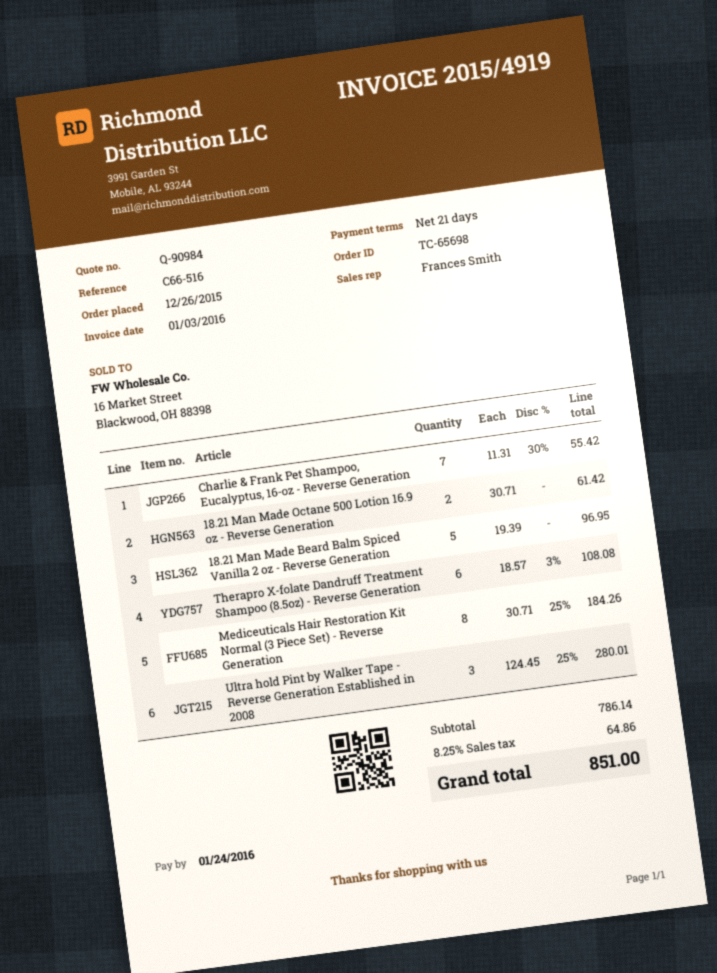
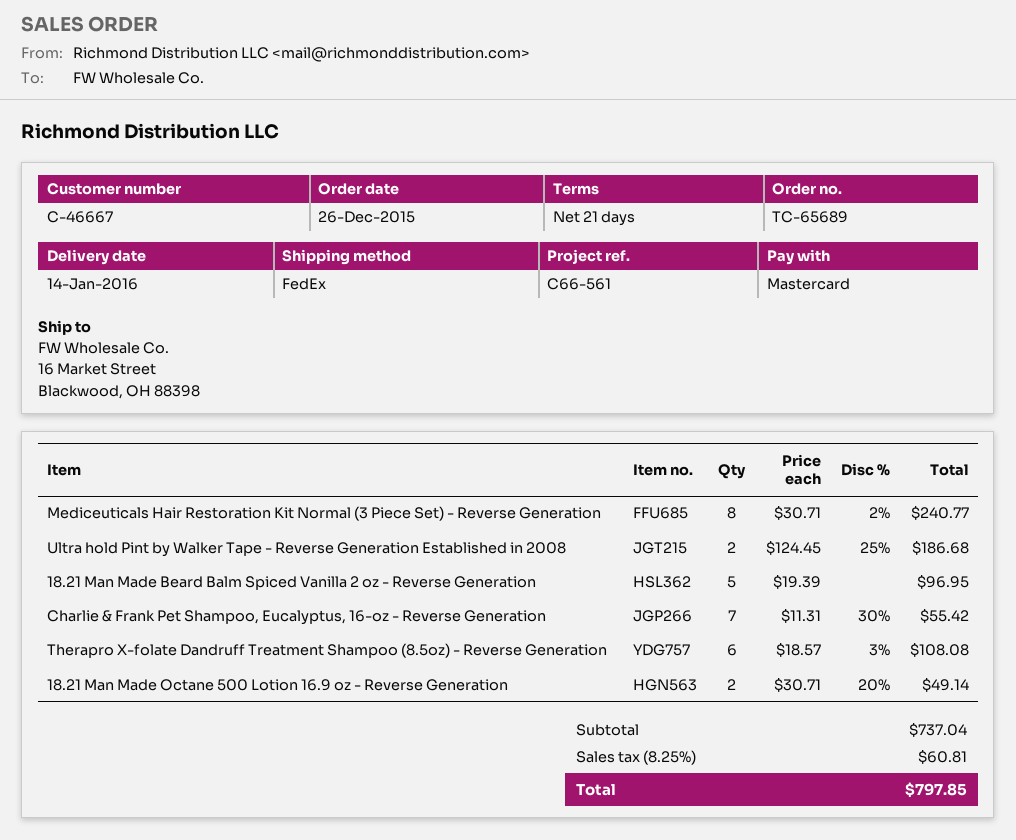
order number: TC-65698 -> TC-65689
reference: C66-516 -> C66-561
18.21 Man Made Octane 500 Lotion 16.9 oz - Reverse Generation: 2 x 30.71 = 61.42 -> 2 x 30.71 - 20% = 49.14
Mediceuticals Hair Restoration Kit Normal (3 Piece Set) - Reverse Generation: 8 x 30.71 - 25% = 184.26 -> 8 x 30.71 - 2% = 240.77
Ultra hold Pint by Walker Tape - Reverse Generation Established in 2008: 3 x 124.45 - 25% = 280.01 -> 2 x 124.45 - 25% = 186.68
subtotal: 786.14 -> 737.04
tax: 8.25% = 64.86 -> 8.25% = 60.81
total: 851.00 -> 797.85

